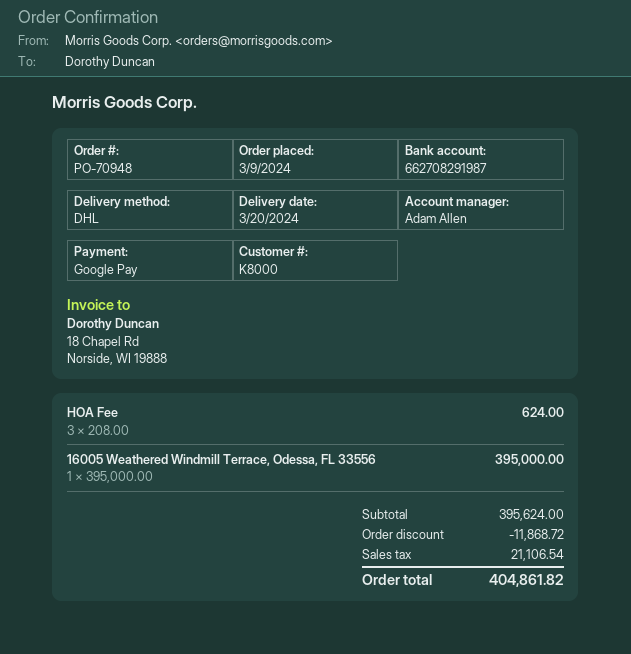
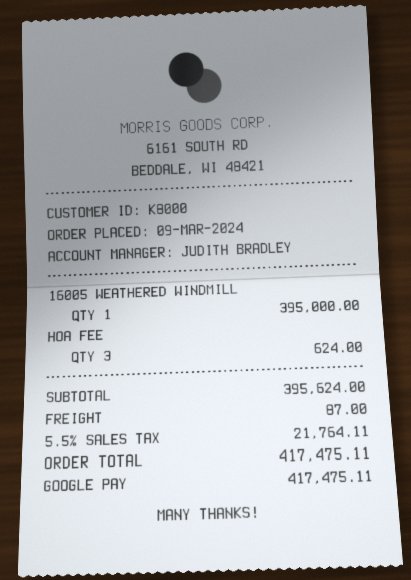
sales rep: Adam Allen -> JUDITH BRADLEY
discount: 11868.72 -> none
shipping: none -> 87.00
tax: 21106.54 -> 21764.11
total: 404861.82 -> 417475.11

